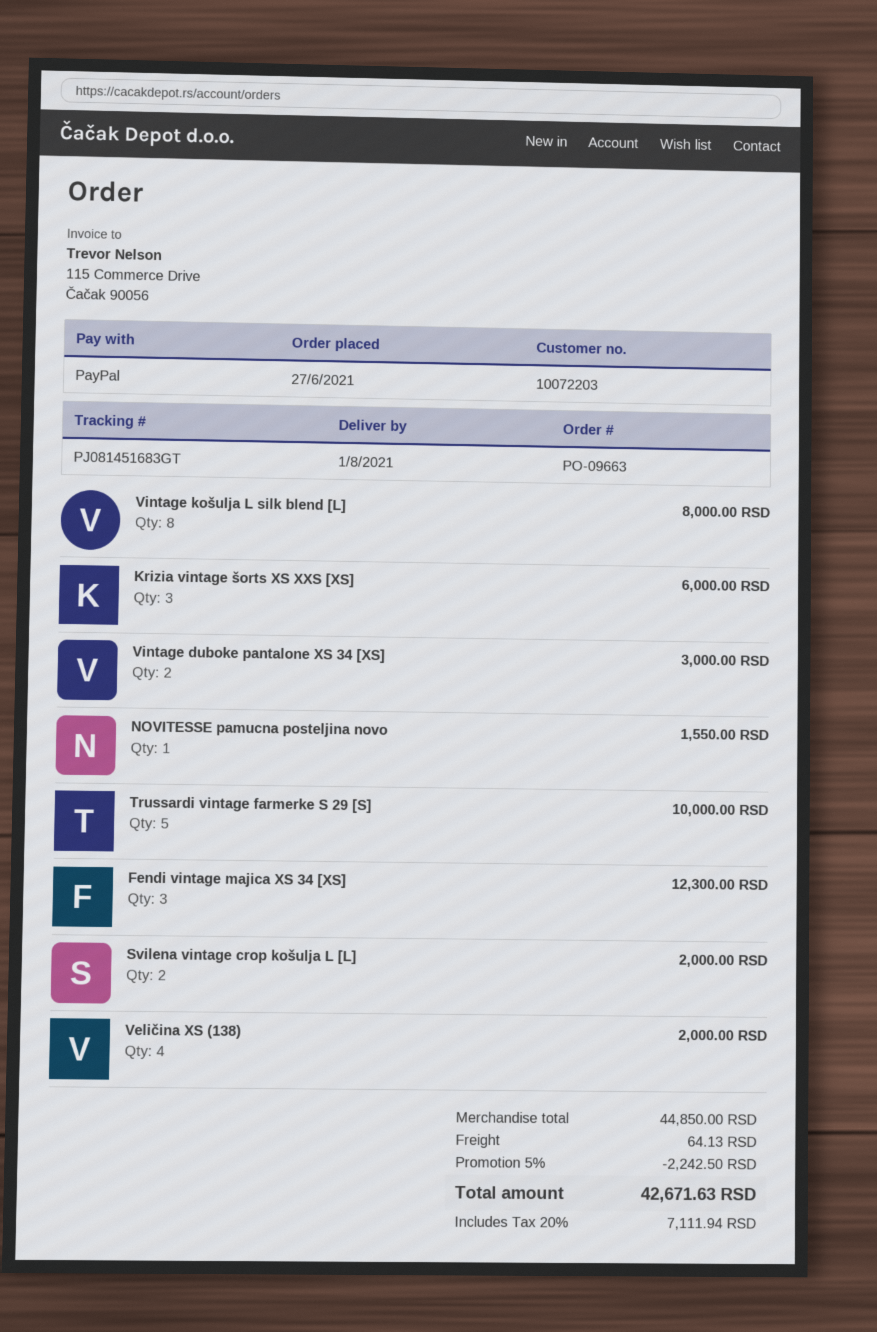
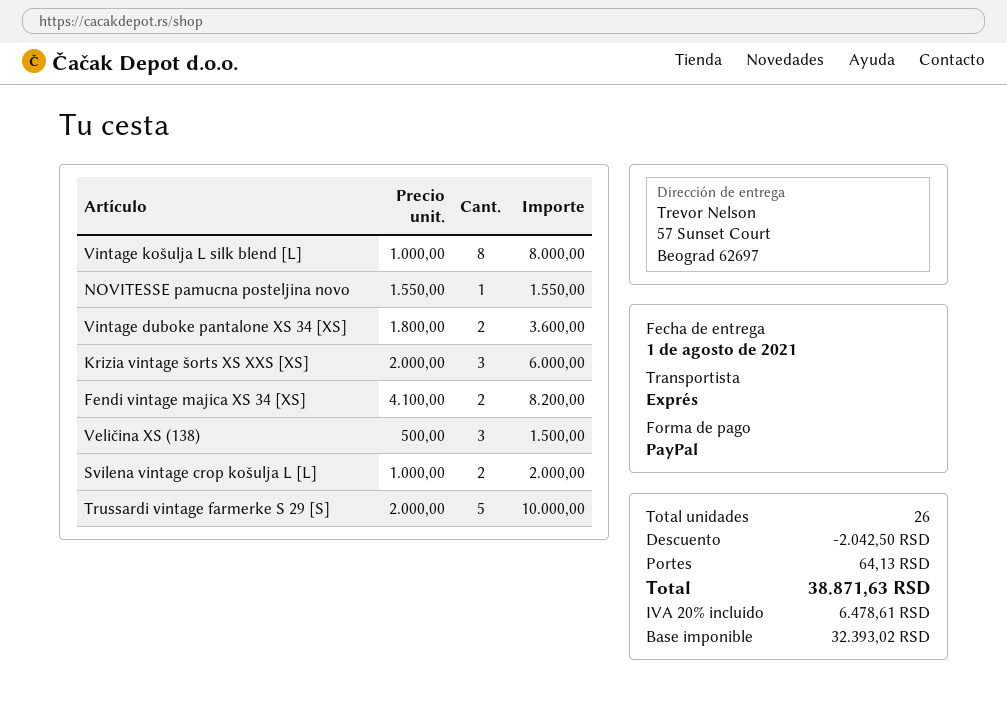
Vintage duboke pantalone XS 34 [XS]: 2 for 3000.00 -> 2 for 3600.00
Fendi vintage majica XS 34 [XS]: 3 for 12300.00 -> 2 for 8200.00
Veličina XS (138): 4 for 2000.00 -> 3 for 1500.00
discount: 2242.50 -> 2042.50
tax: 20% = 7111.94 -> 20% = 6478.61
total: 42671.63 -> 38871.63

